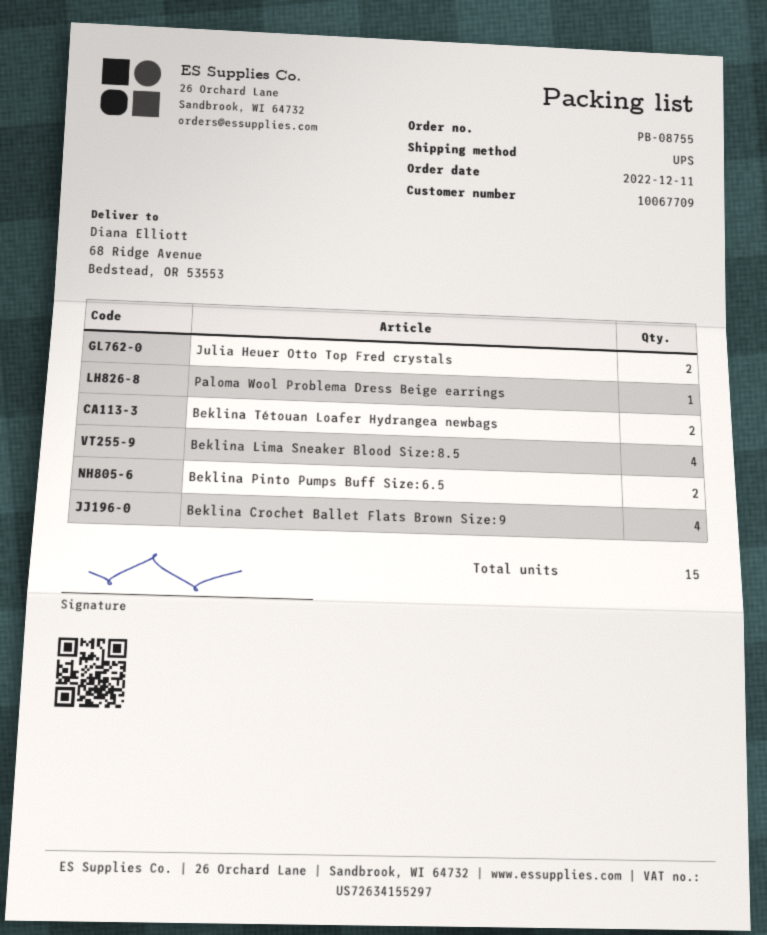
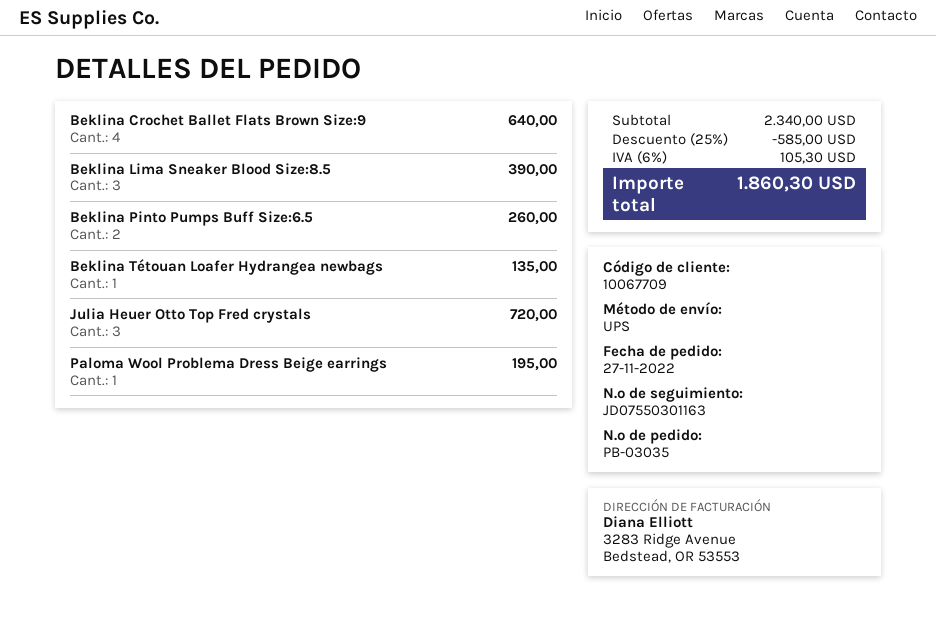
order number: PB-08755 -> PB-03035
order date: 2022-12-11 -> 2022-11-27
Julia Heuer Otto Top Fred crystals: 2 -> 3
Beklina Tétouan Loafer Hydrangea newbags: 2 -> 1
Beklina Lima Sneaker Blood Size:8.5: 4 -> 3

